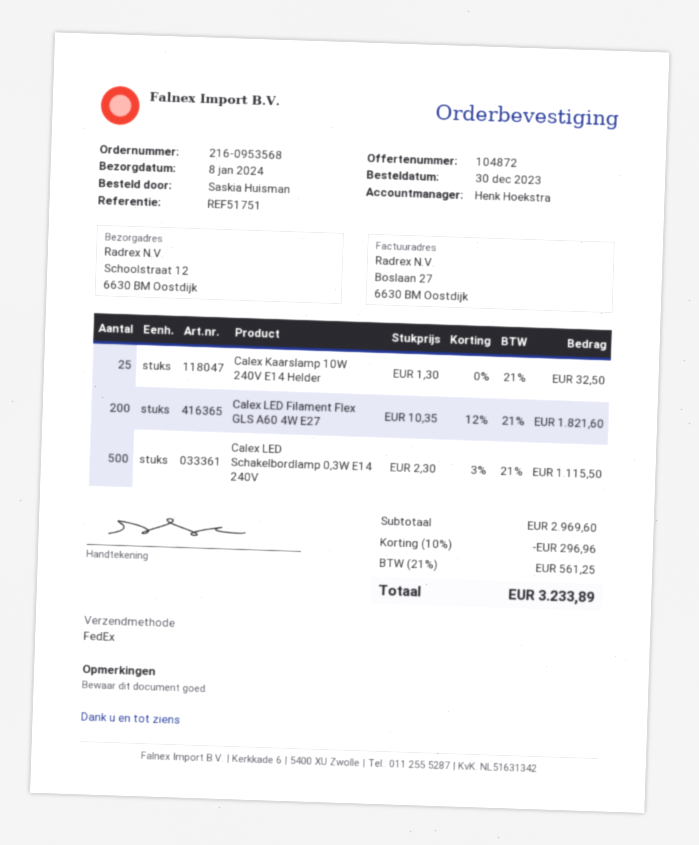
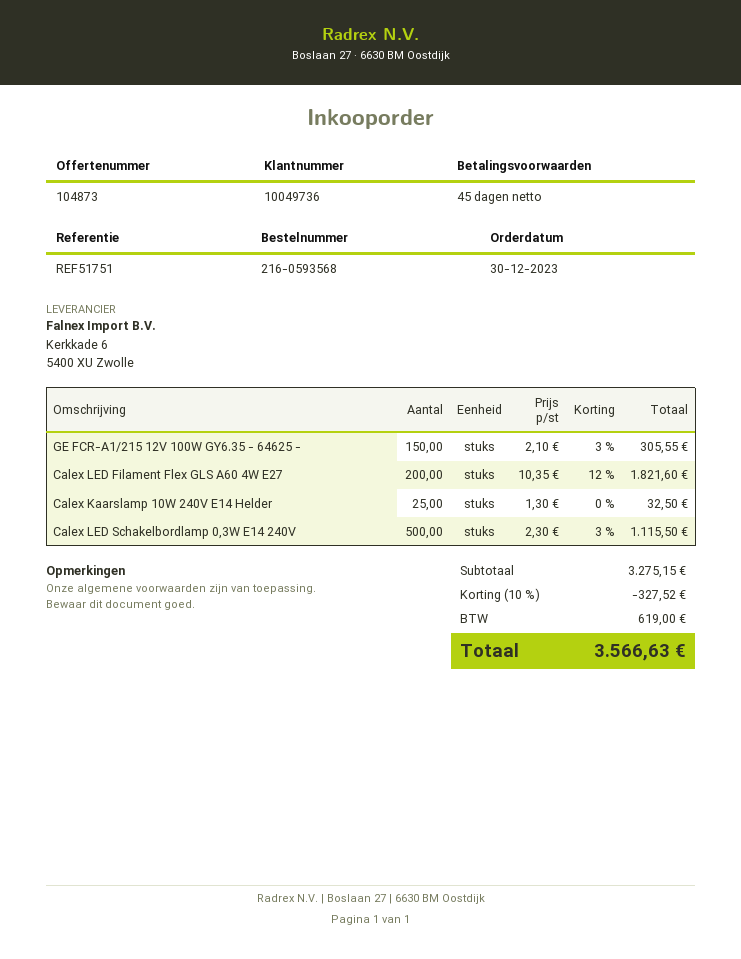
quote number: 104872 -> 104873
order number: 216-0953568 -> 216-0593568
GE FCR-A1/215 12V 100W GY6.35 - 64625 -: none -> 150 x 2.10 - 3% = 305.55
subtotal: 2969.60 -> 3275.15
discount: 10% = 296.96 -> 10% = 327.52
tax: 561.25 -> 619.00
total: 3233.89 -> 3566.63

